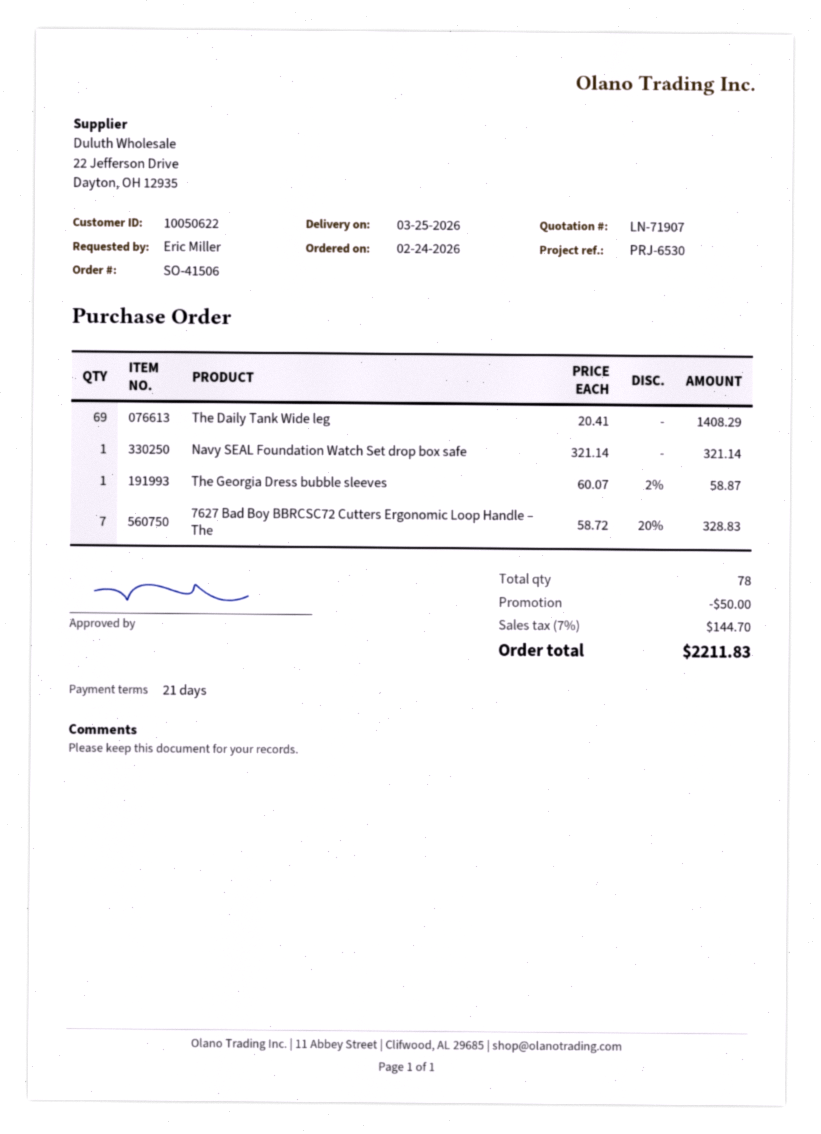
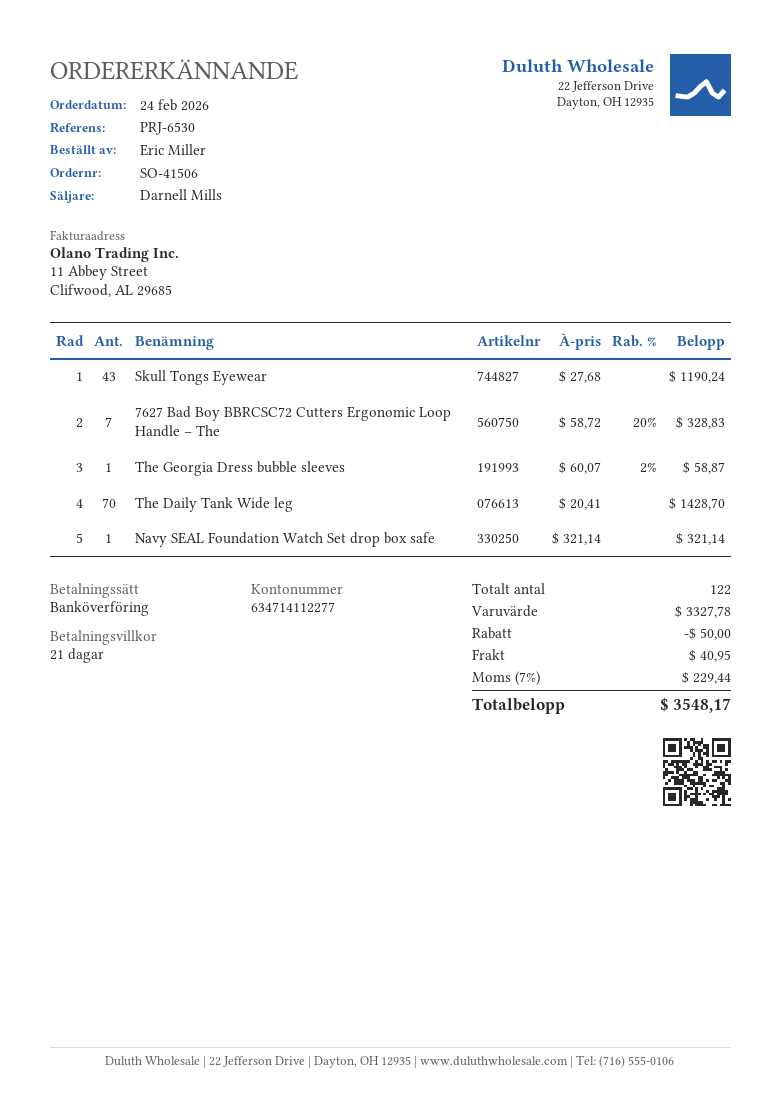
The Daily Tank Wide leg: 69 x 20.41 = 1408.29 -> 70 x 20.41 = 1428.70
Skull Tongs Eyewear: none -> 43 x 27.68 = 1190.24
total quantity: 78 -> 122
shipping: none -> 40.95
tax: 7% = 144.70 -> 7% = 229.44
total: 2211.83 -> 3548.17

